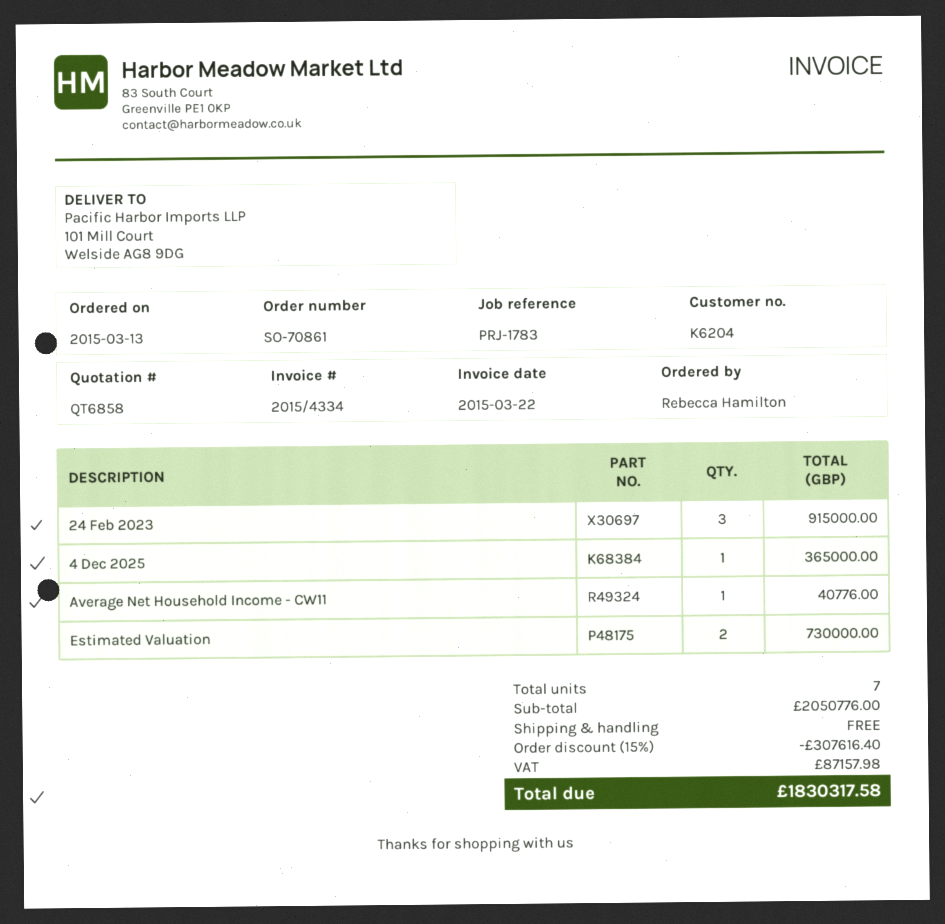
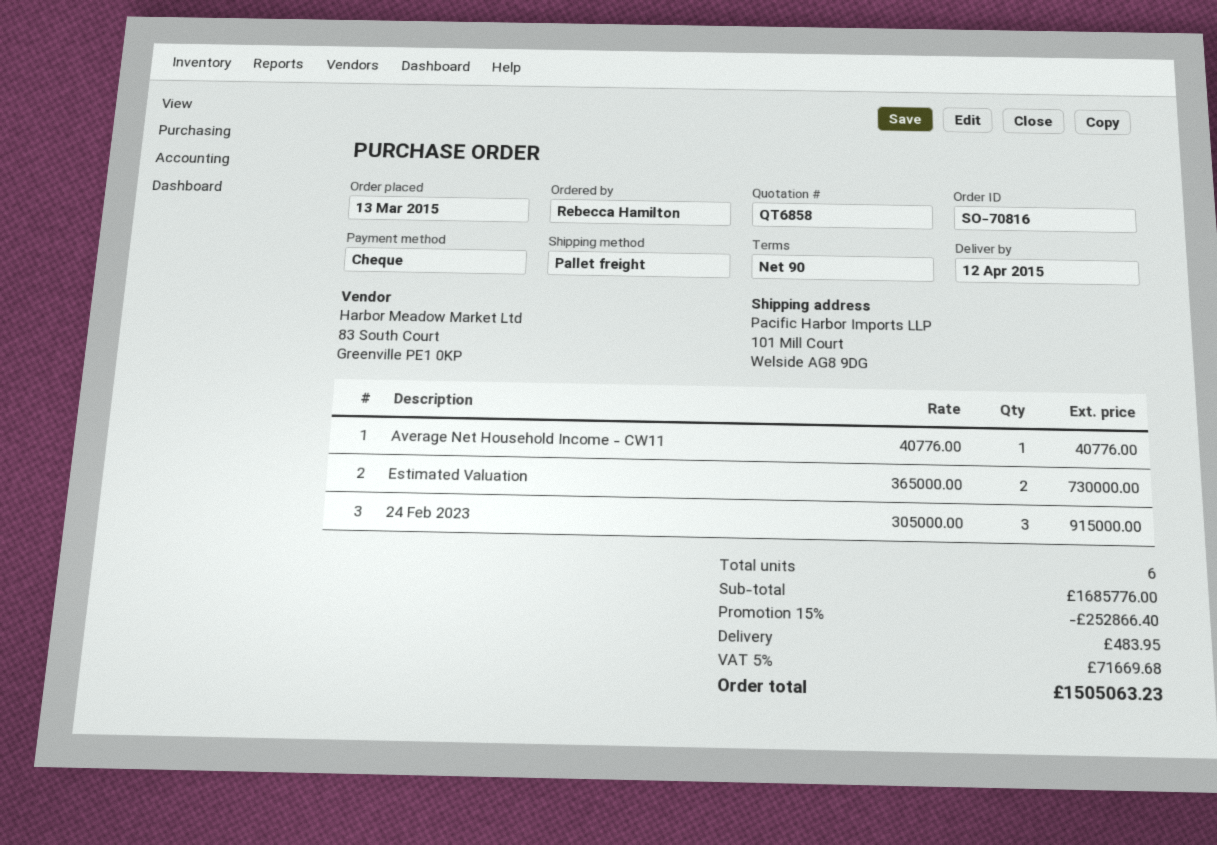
order number: SO-70861 -> SO-70816
4 Dec 2025: 1 for 365000.00 -> none
total quantity: 7 -> 6
subtotal: 2050776.00 -> 1685776.00
discount: 15% = 307616.40 -> 15% = 252866.40
shipping: 0.00 -> 483.95
tax: 87157.98 -> 71669.68
total: 1830317.58 -> 1505063.23

